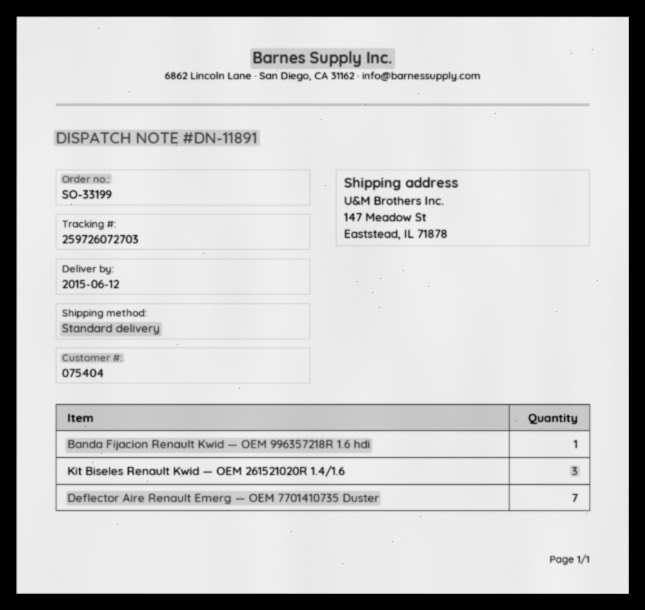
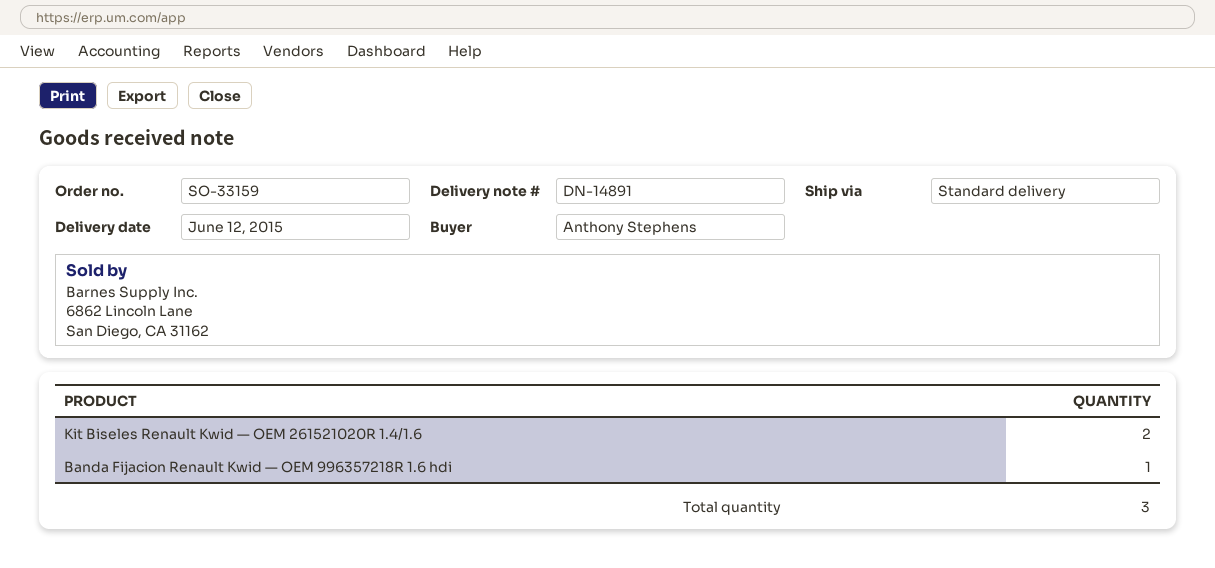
order number: SO-33199 -> SO-33159
delivery note number: DN-11891 -> DN-14891
Kit Biseles Renault Kwid — OEM 261521020R 1.4/1.6: 3 -> 2
Deflector Aire Renault Emerg — OEM 7701410735 Duster: 7 -> none

